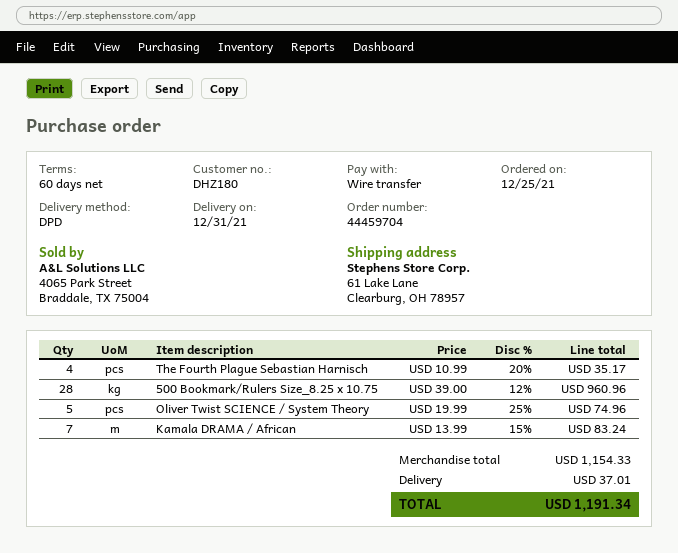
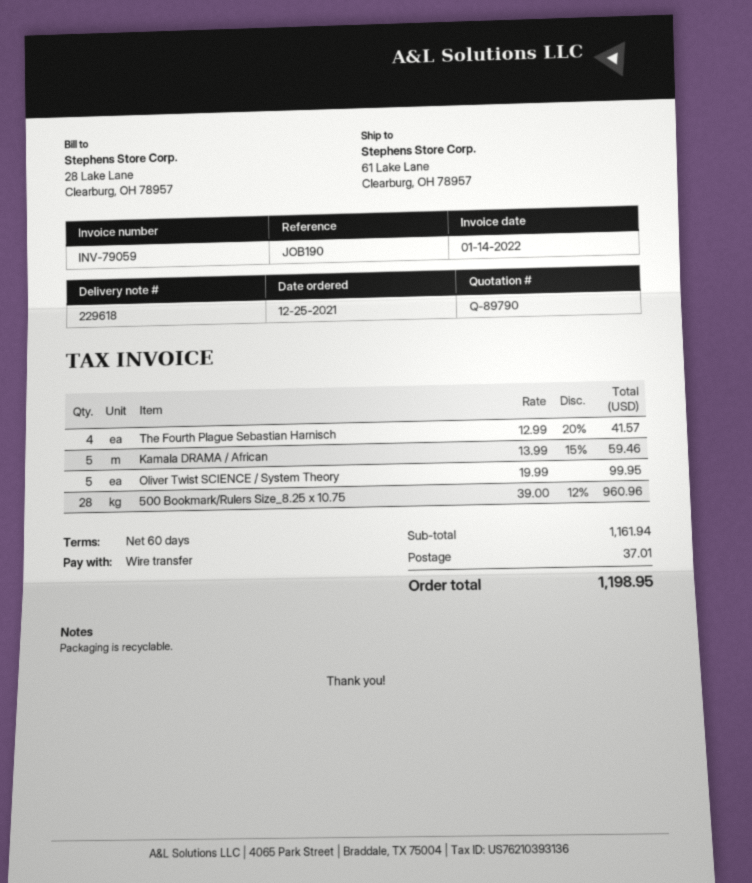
The Fourth Plague Sebastian Harnisch: 4 x 10.99 - 20% = 35.17 -> 4 x 12.99 - 20% = 41.57
Oliver Twist SCIENCE / System Theory: 5 x 19.99 - 25% = 74.96 -> 5 x 19.99 = 99.95
Kamala DRAMA / African: 7 x 13.99 - 15% = 83.24 -> 5 x 13.99 - 15% = 59.46
subtotal: 1154.33 -> 1161.94
total: 1191.34 -> 1198.95

